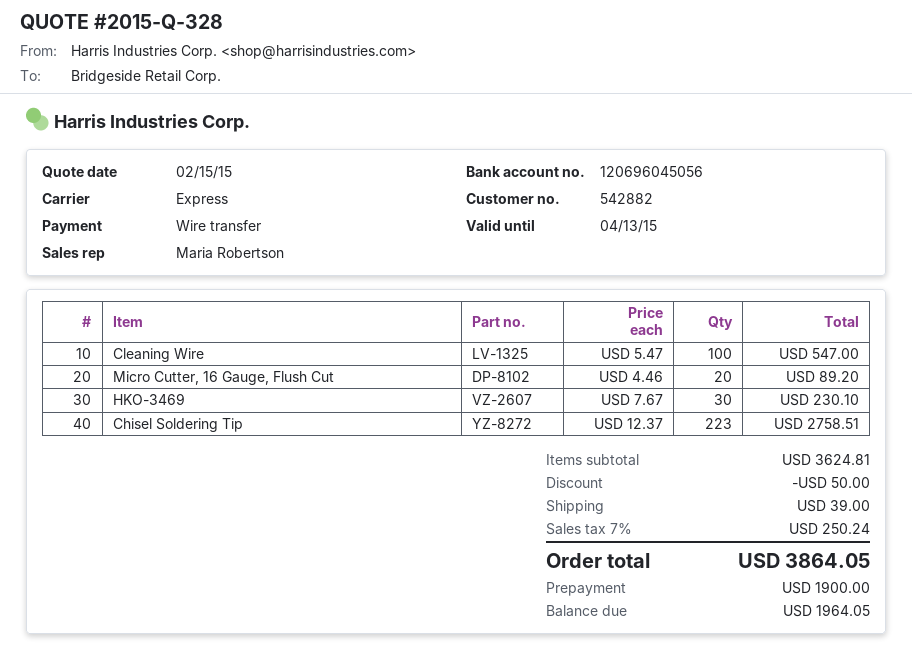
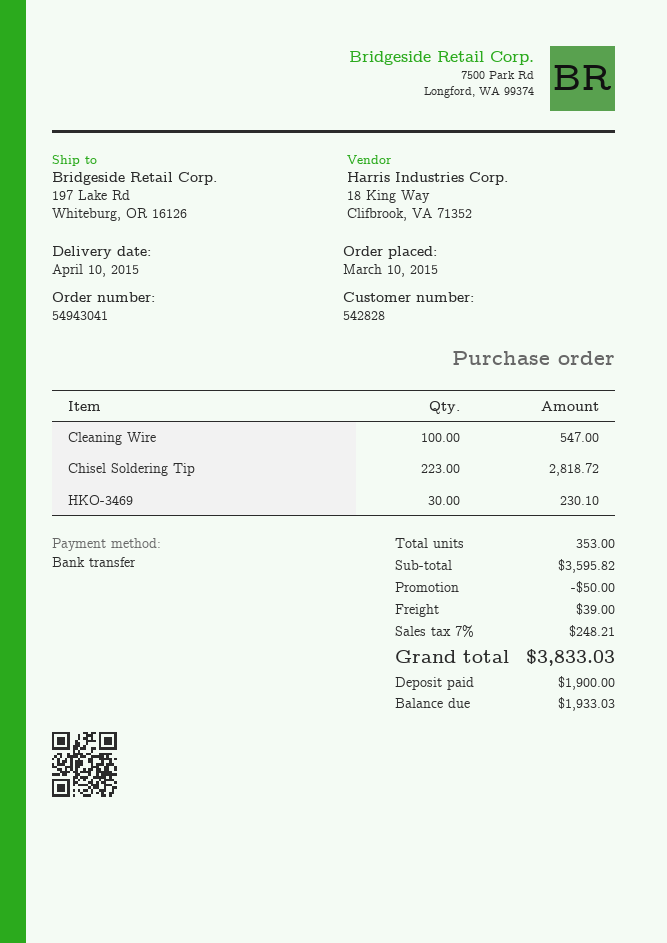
customer number: 542882 -> 542828
Micro Cutter, 16 Gauge, Flush Cut: 20 for 89.20 -> none
Chisel Soldering Tip: 223 for 2758.51 -> 223 for 2818.72
subtotal: 3624.81 -> 3595.82
tax: 7% = 250.24 -> 7% = 248.21
total: 3864.05 -> 3833.03
balance: 1964.05 -> 1933.03

